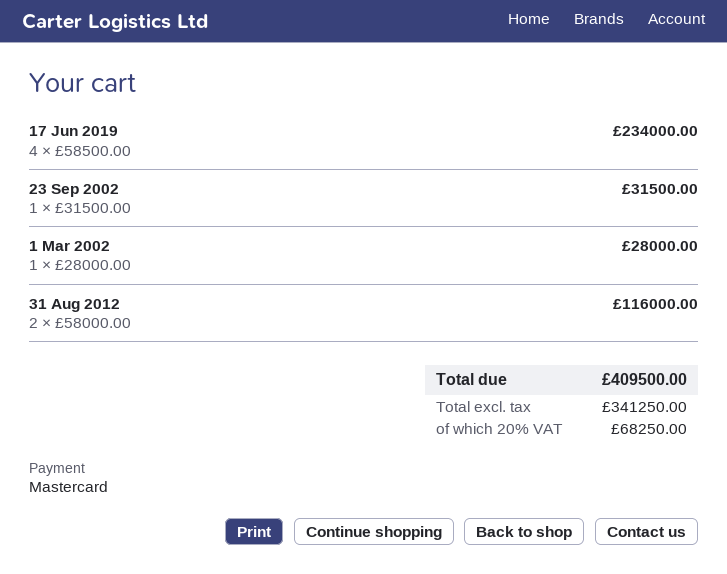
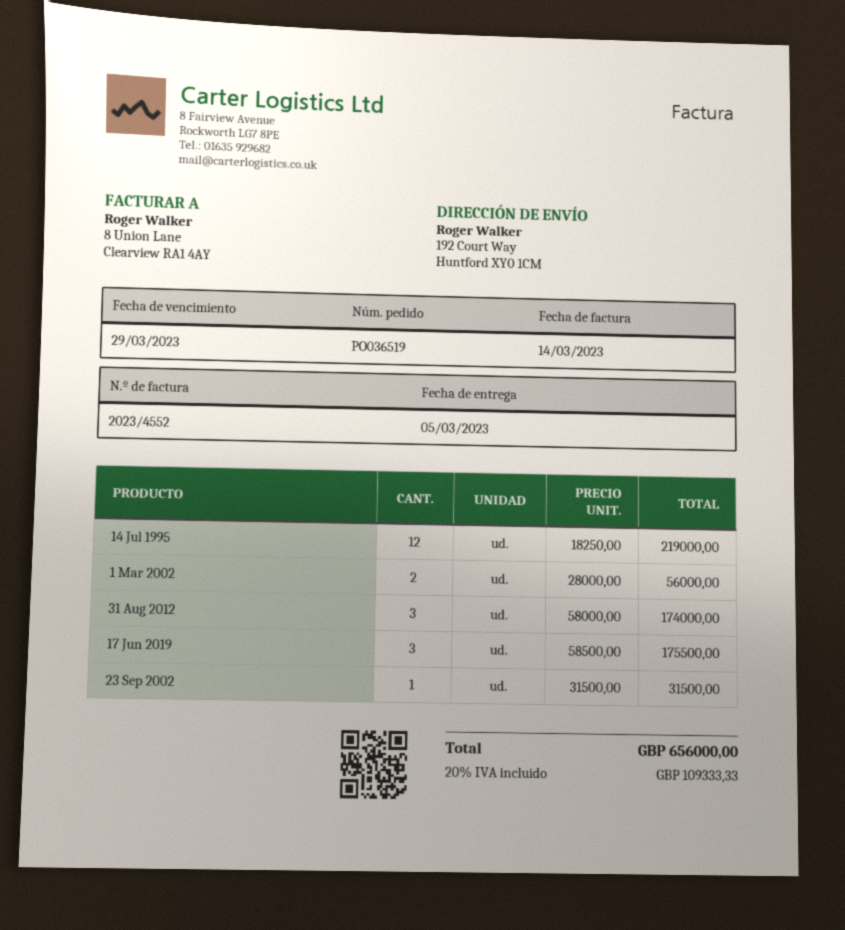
17 Jun 2019: 4 x 58500.00 = 234000.00 -> 3 x 58500.00 = 175500.00
1 Mar 2002: 1 x 28000.00 = 28000.00 -> 2 x 28000.00 = 56000.00
31 Aug 2012: 2 x 58000.00 = 116000.00 -> 3 x 58000.00 = 174000.00
14 Jul 1995: none -> 12 x 18250.00 = 219000.00
tax: 20% = 68250.00 -> 20% = 109333.33
total: 409500.00 -> 656000.00

